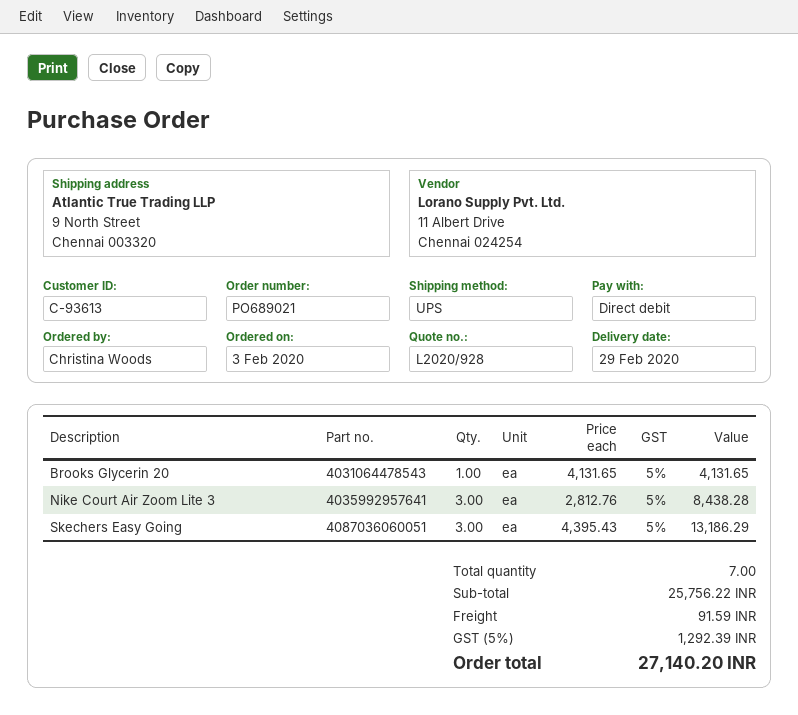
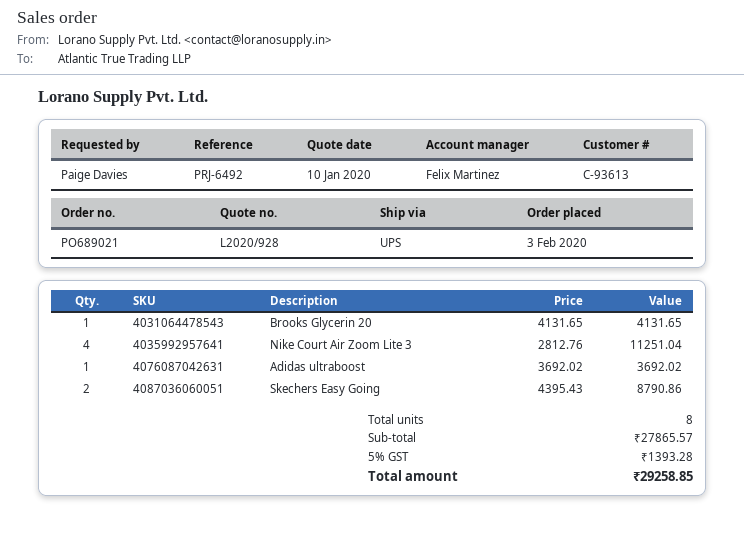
ordered by: Christina Woods -> Paige Davies
Nike Court Air Zoom Lite 3: 3 x 2812.76 = 8438.28 -> 4 x 2812.76 = 11251.04
Skechers Easy Going: 3 x 4395.43 = 13186.29 -> 2 x 4395.43 = 8790.86
Adidas ultraboost: none -> 1 x 3692.02 = 3692.02
total quantity: 7 -> 8
subtotal: 25756.22 -> 27865.57
shipping: 91.59 -> none
tax: 5% = 1292.39 -> 5% = 1393.28
total: 27140.20 -> 29258.85

